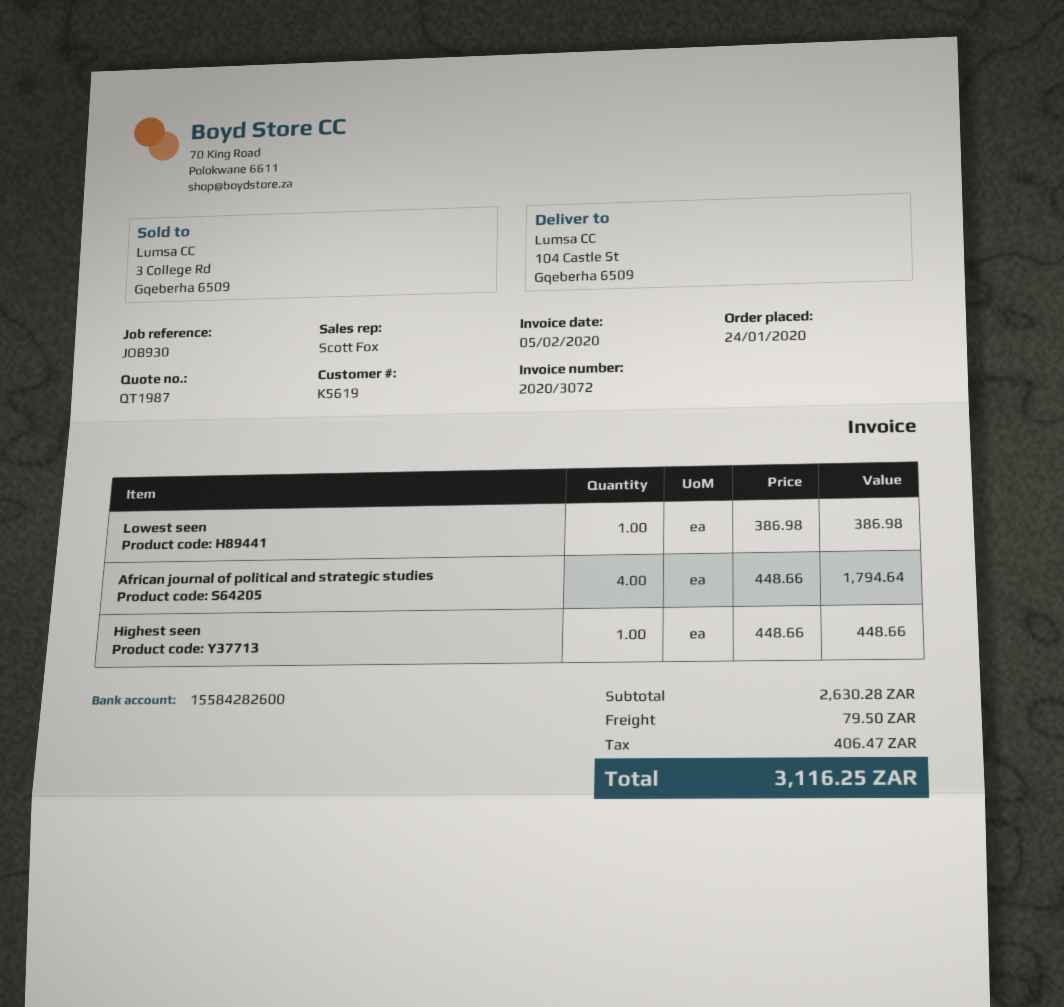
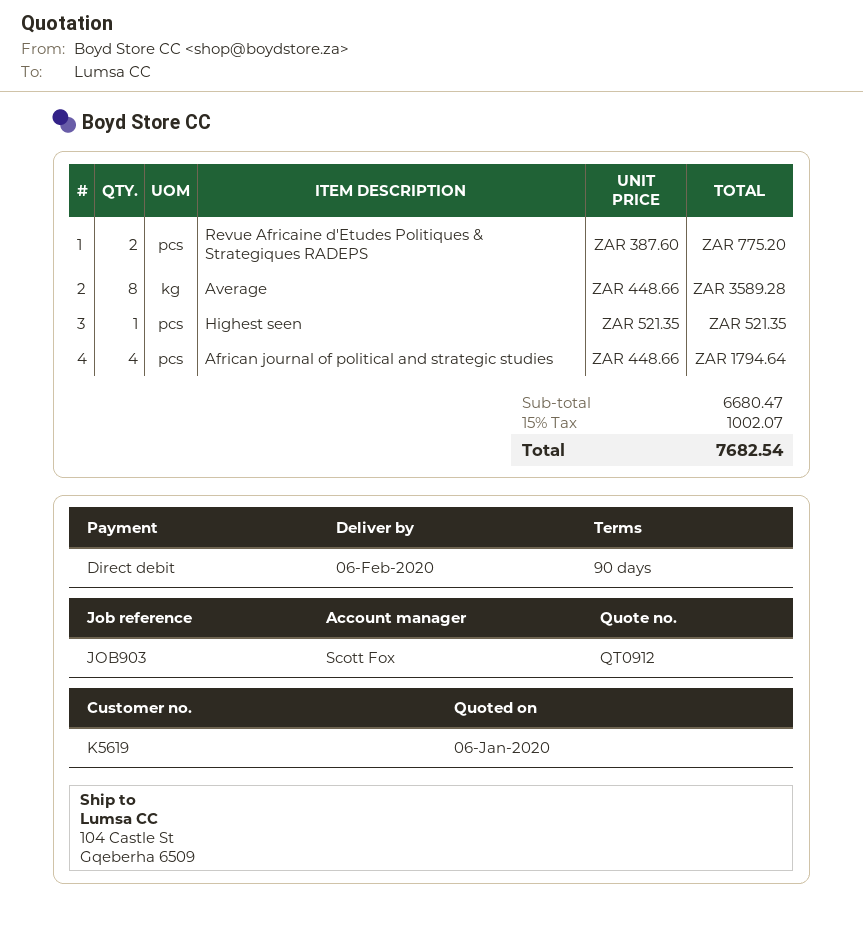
quote number: QT1987 -> QT0912
reference: JOB930 -> JOB903
Lowest seen: 1 x 386.98 = 386.98 -> none
Highest seen: 1 x 448.66 = 448.66 -> 1 x 521.35 = 521.35
Revue Africaine d'Etudes Politiques & Strategiques RADEPS: none -> 2 x 387.60 = 775.20
Average: none -> 8 x 448.66 = 3589.28
subtotal: 2630.28 -> 6680.47
shipping: 79.50 -> none
tax: 406.47 -> 1002.07
total: 3116.25 -> 7682.54

